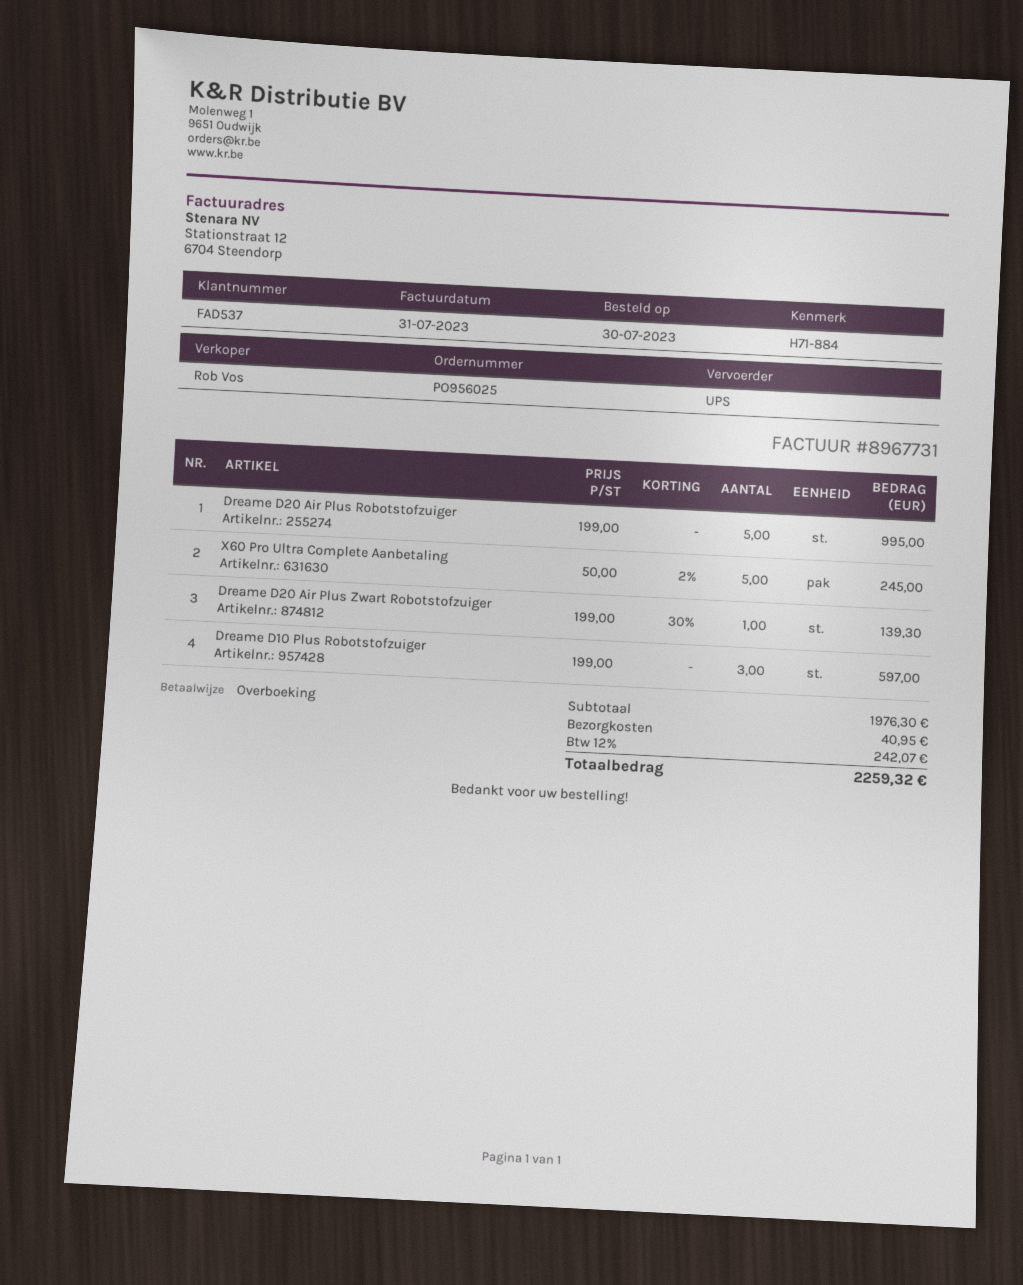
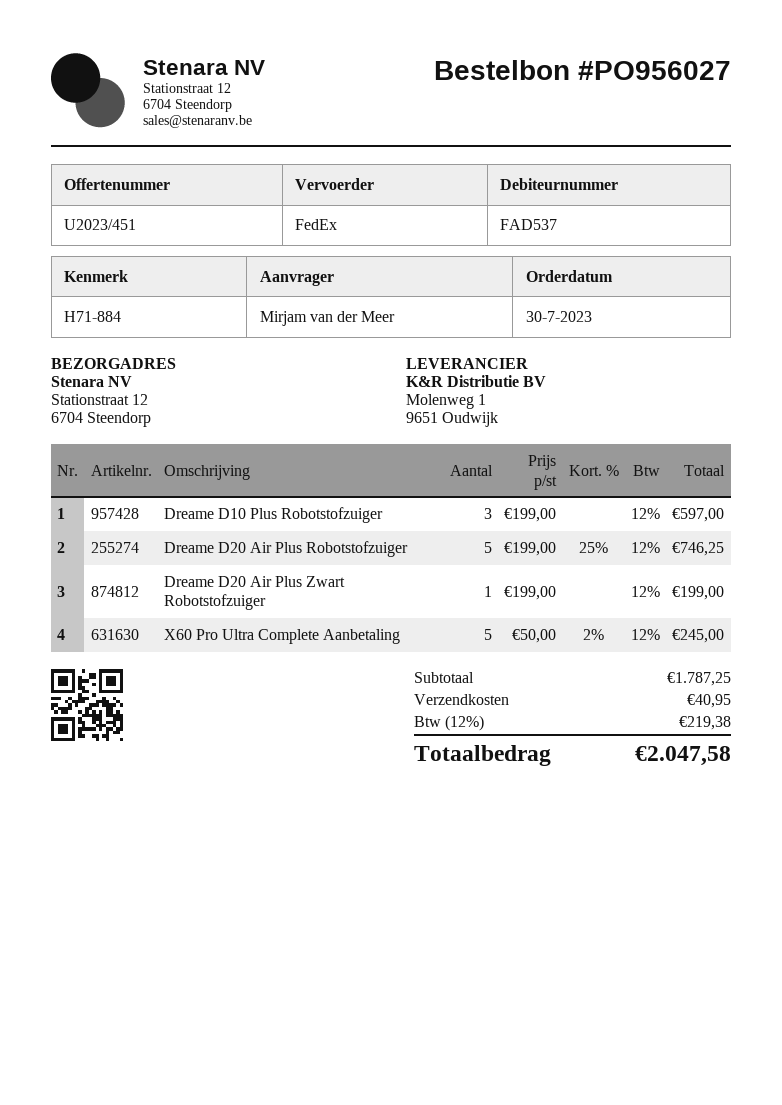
order number: PO956025 -> PO956027
shipping method: UPS -> FedEx
Dreame D20 Air Plus Robotstofzuiger: 5 x 199.00 = 995.00 -> 5 x 199.00 - 25% = 746.25
Dreame D20 Air Plus Zwart Robotstofzuiger: 1 x 199.00 - 30% = 139.30 -> 1 x 199.00 = 199.00
subtotal: 1976.30 -> 1787.25
tax: 12% = 242.07 -> 12% = 219.38
total: 2259.32 -> 2047.58

